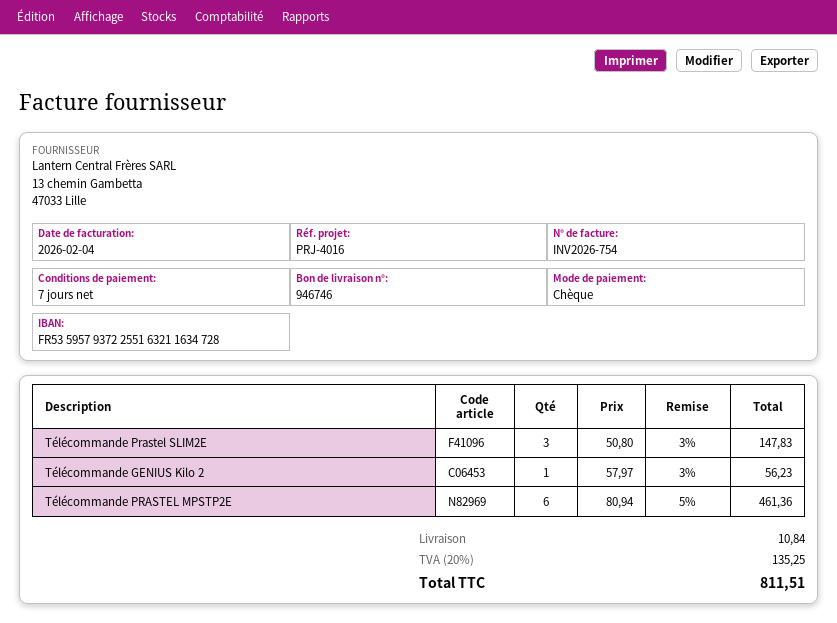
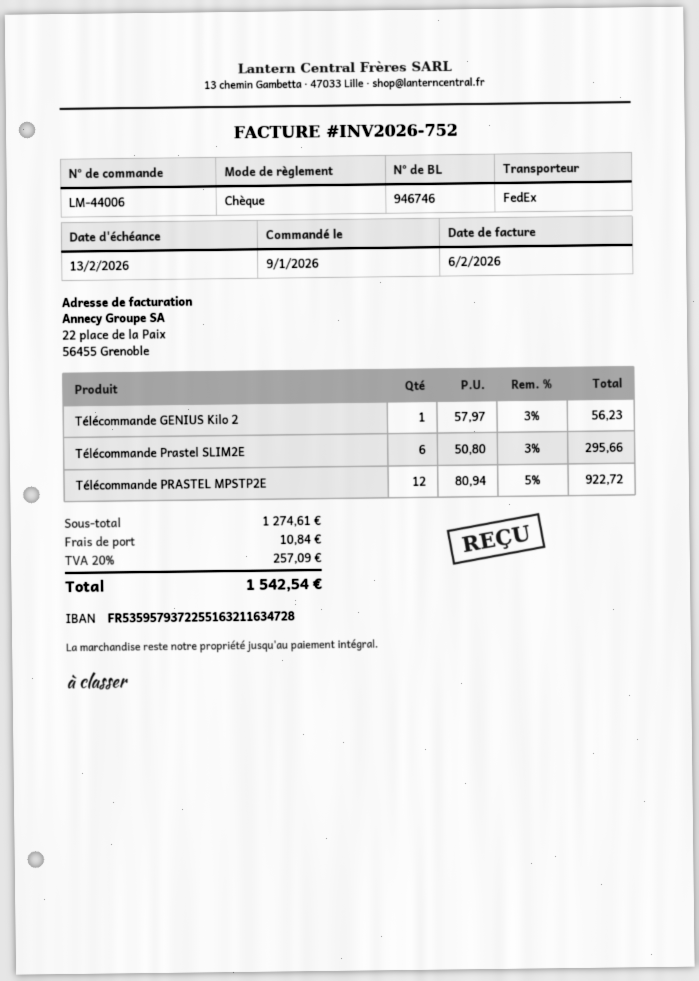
invoice number: INV2026-754 -> INV2026-752
invoice date: 2026-02-04 -> 2026-02-06
Télécommande Prastel SLIM2E: 3 x 50.80 - 3% = 147.83 -> 6 x 50.80 - 3% = 295.66
Télécommande PRASTEL MPSTP2E: 6 x 80.94 - 5% = 461.36 -> 12 x 80.94 - 5% = 922.72
tax: 20% = 135.25 -> 20% = 257.09
total: 811.51 -> 1542.54

